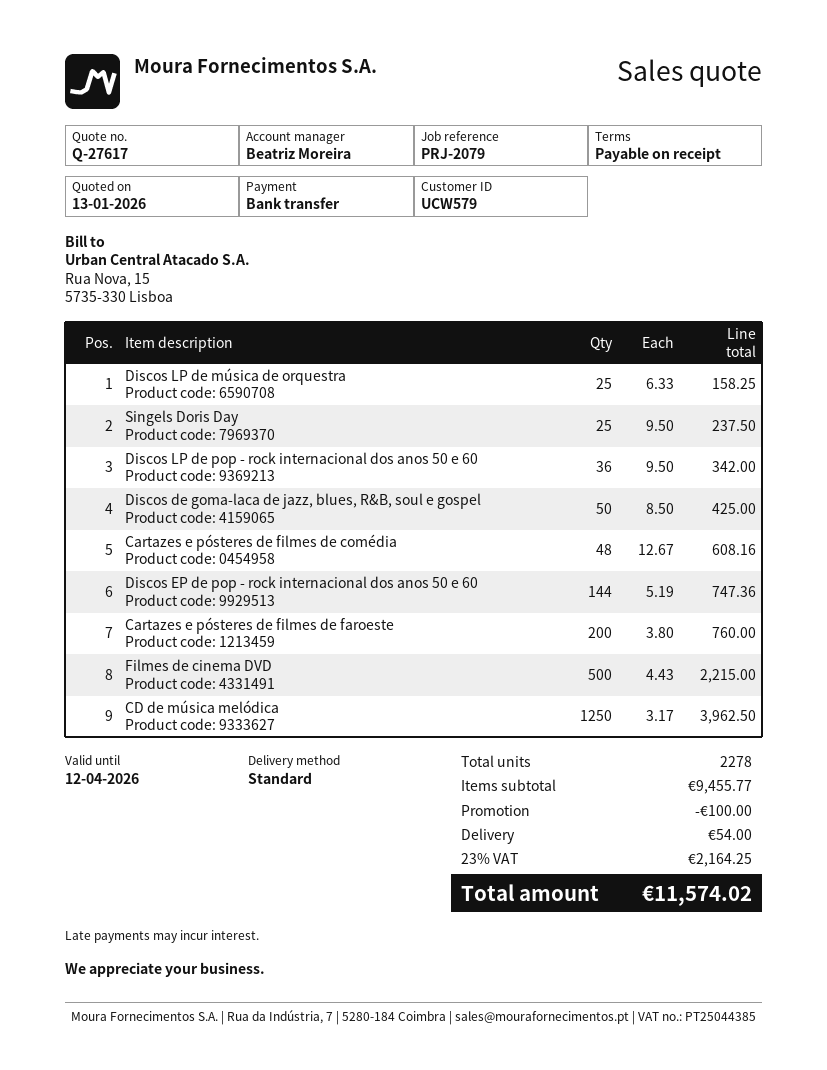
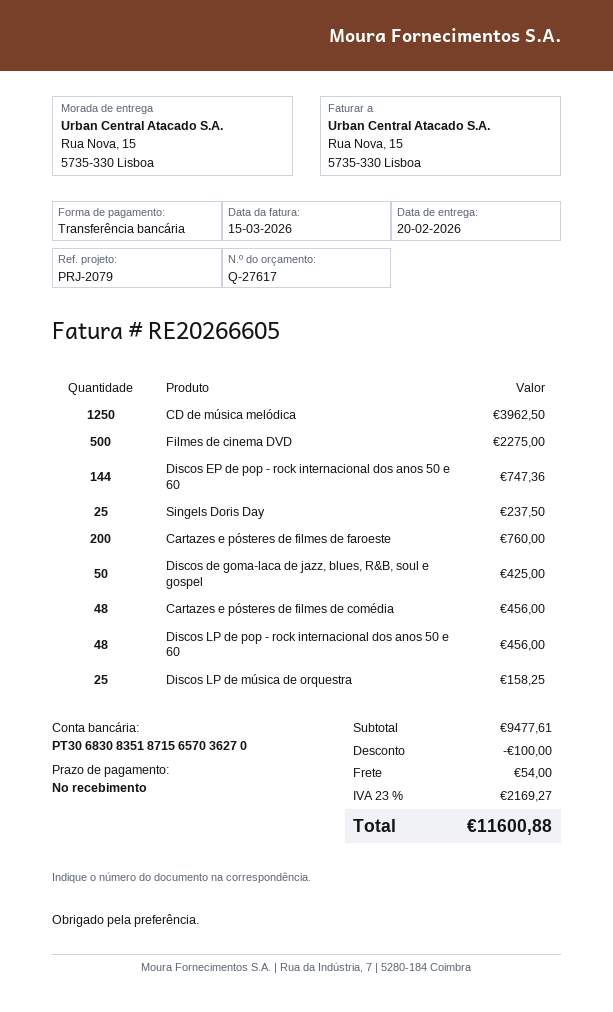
Discos LP de pop - rock internacional dos anos 50 e 60: 36 for 342.00 -> 48 for 456.00
Cartazes e pósteres de filmes de comédia: 48 for 608.16 -> 48 for 456.00
Filmes de cinema DVD: 500 for 2215.00 -> 500 for 2275.00
subtotal: 9455.77 -> 9477.61
tax: 23% = 2164.25 -> 23% = 2169.27
total: 11574.02 -> 11600.88

